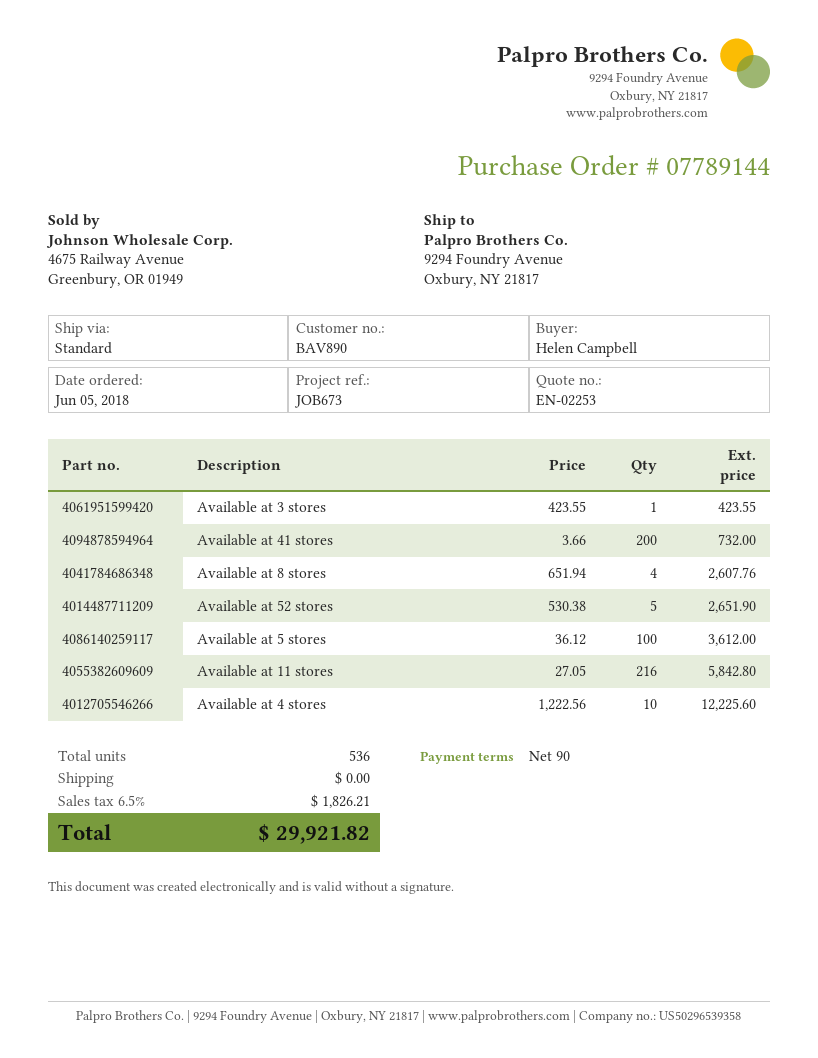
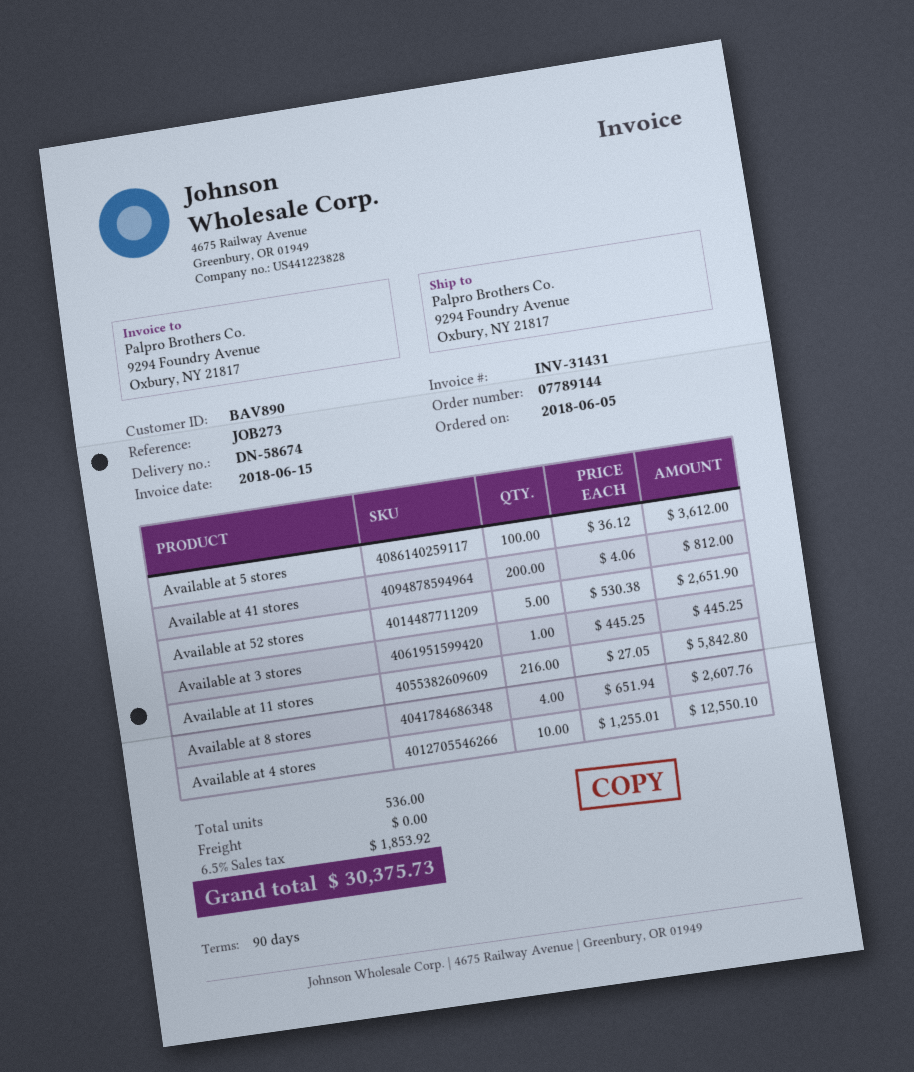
reference: JOB673 -> JOB273
Available at 3 stores: 1 x 423.55 = 423.55 -> 1 x 445.25 = 445.25
Available at 41 stores: 200 x 3.66 = 732.00 -> 200 x 4.06 = 812.00
Available at 4 stores: 10 x 1222.56 = 12225.60 -> 10 x 1255.01 = 12550.10
tax: 6.5% = 1826.21 -> 6.5% = 1853.92
total: 29921.82 -> 30375.73

